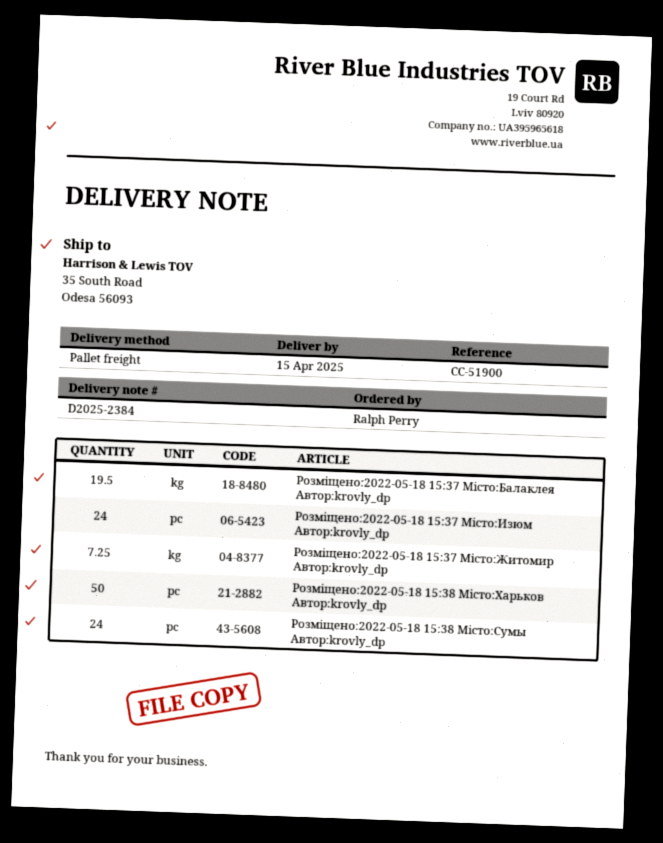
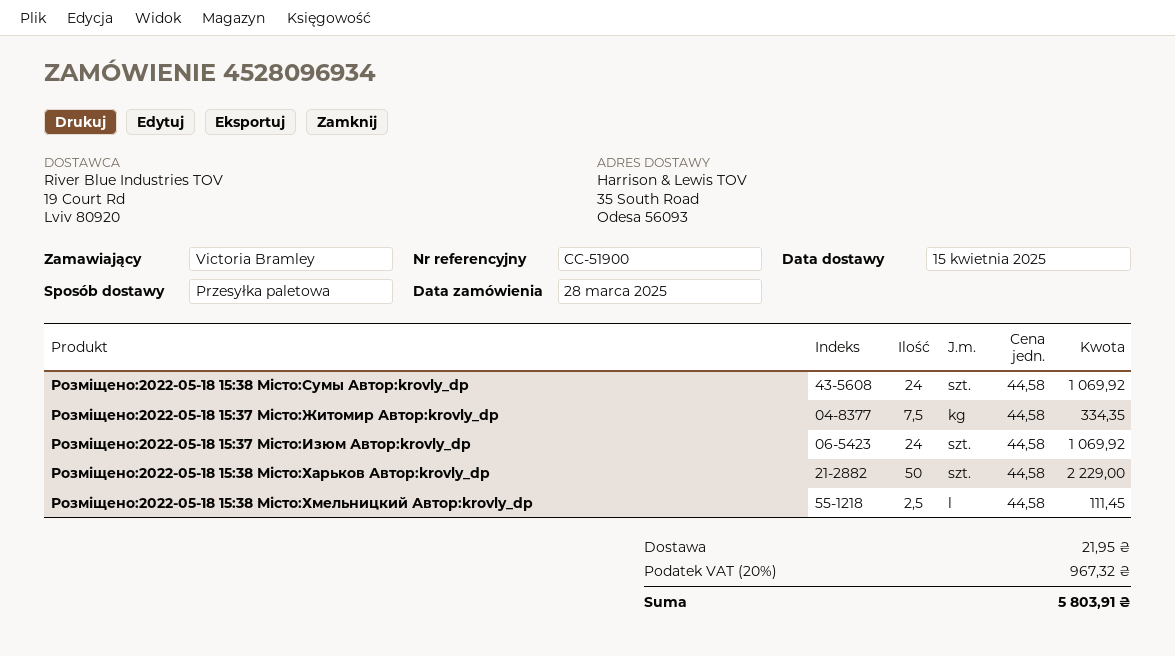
ordered by: Ralph Perry -> Victoria Bramley
Розміщено:2022-05-18 15:37 Місто:Балаклея Автор:krovly_dp: 19.5 -> none
Розміщено:2022-05-18 15:37 Місто:Житомир Автор:krovly_dp: 7.25 -> 7.5
Розміщено:2022-05-18 15:38 Місто:Хмельницкий Автор:krovly_dp: none -> 2.5

